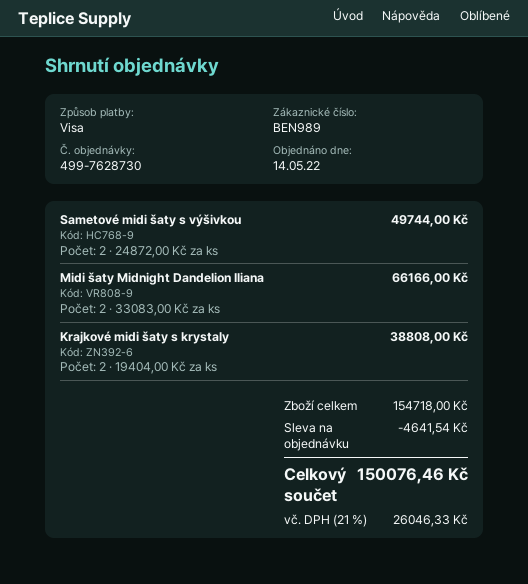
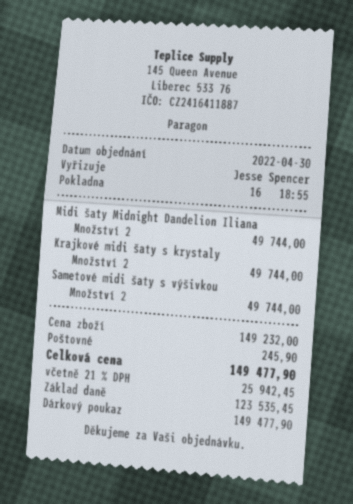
order date: 2022-05-14 -> 2022-04-30
payment method: Visa -> gift card
Midi šaty Midnight Dandelion Iliana: 2 for 66166.00 -> 2 for 49744.00
Krajkové midi šaty s krystaly: 2 for 38808.00 -> 2 for 49744.00
subtotal: 154718.00 -> 149232.00
discount: 4641.54 -> none
shipping: none -> 245.90
tax: 21% = 26046.33 -> 21% = 25942.45
total: 150076.46 -> 149477.90

